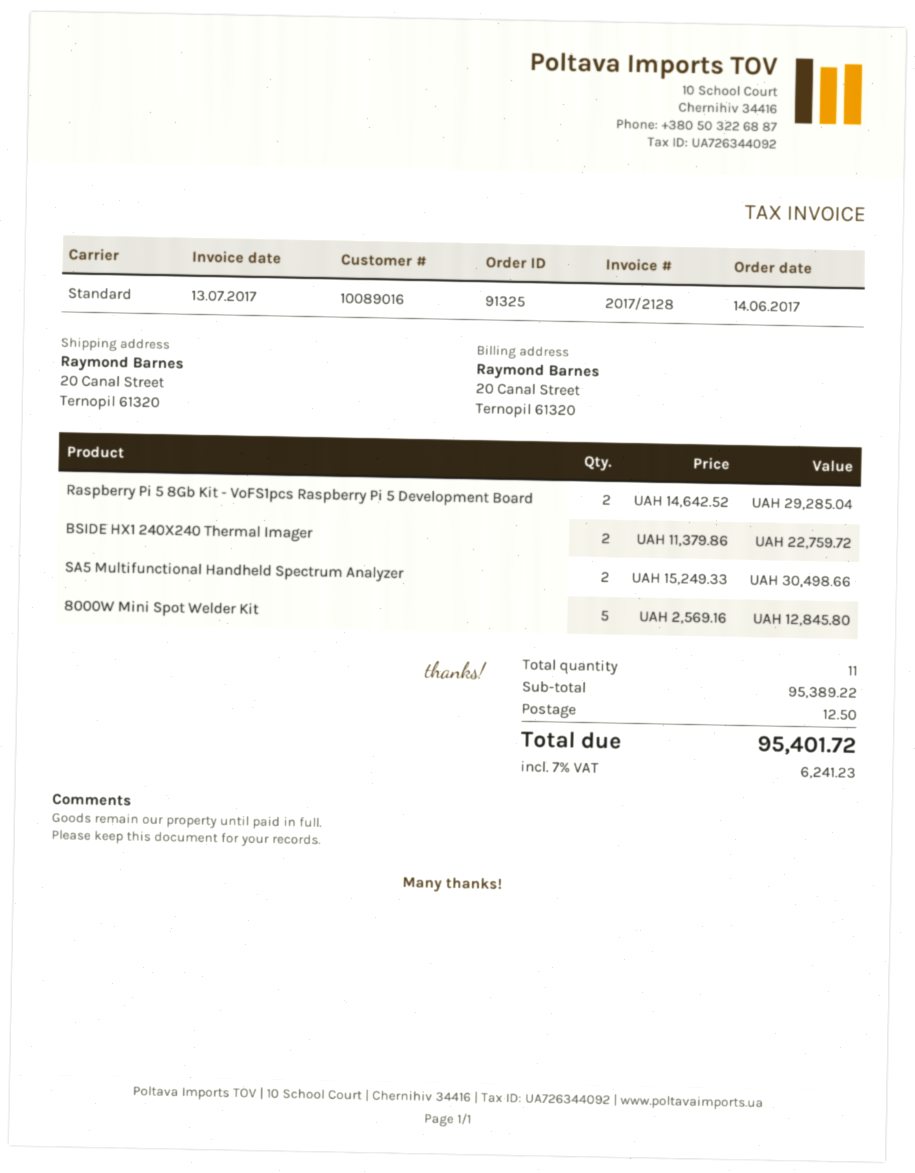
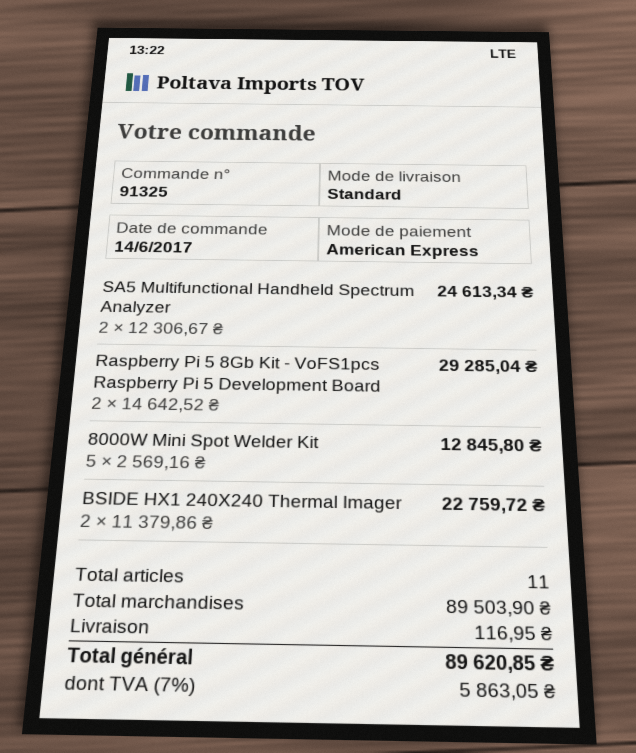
SA5 Multifunctional Handheld Spectrum Analyzer: 2 x 15249.33 = 30498.66 -> 2 x 12306.67 = 24613.34
subtotal: 95389.22 -> 89503.90
shipping: 12.50 -> 116.95
tax: 7% = 6241.23 -> 7% = 5863.05
total: 95401.72 -> 89620.85

